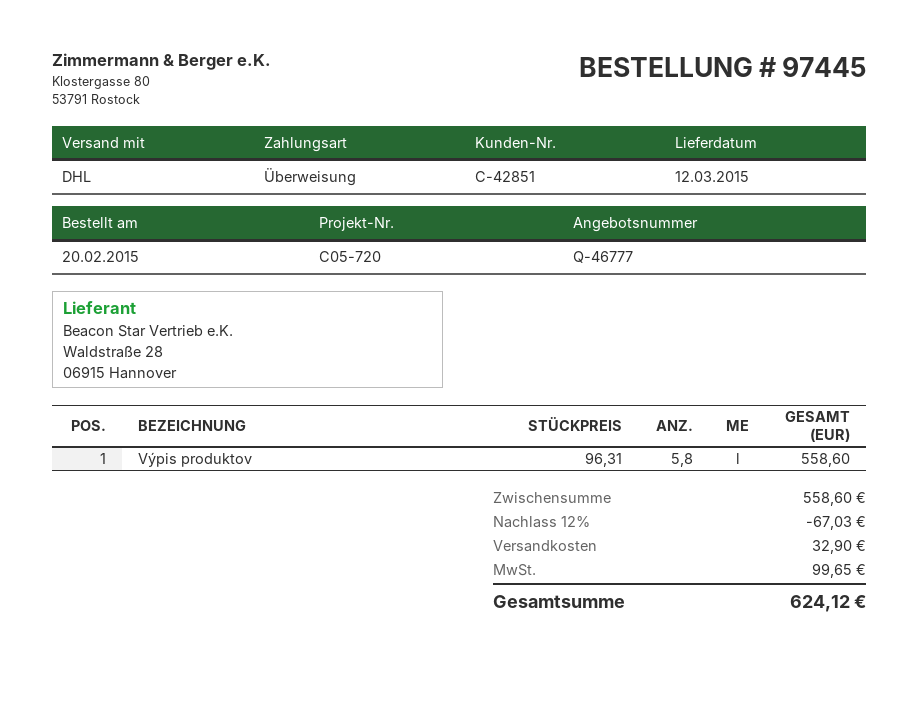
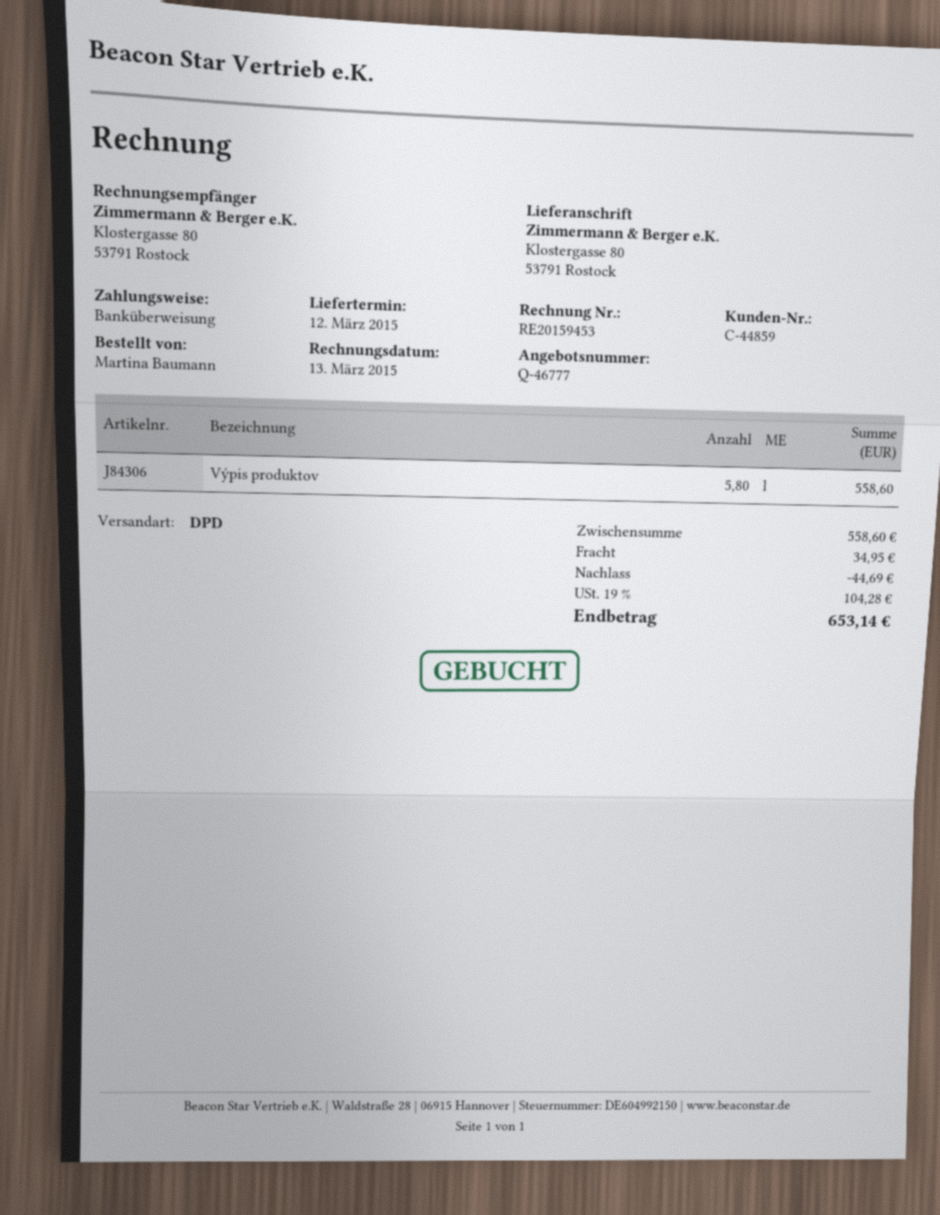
customer number: C-42851 -> C-44859
shipping method: DHL -> DPD
discount: 67.03 -> 44.69
shipping: 32.90 -> 34.95
tax: 99.65 -> 104.28
total: 624.12 -> 653.14

